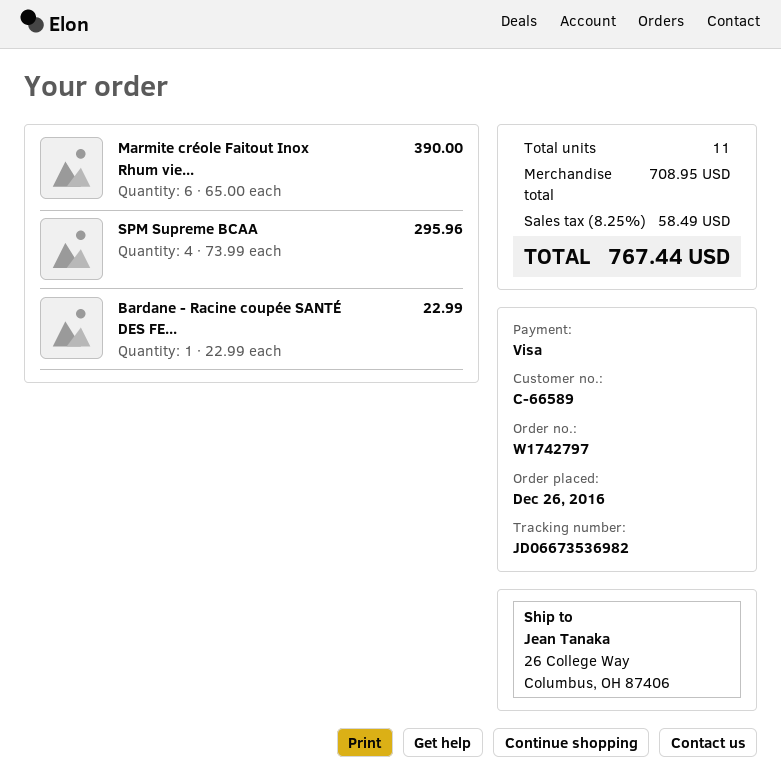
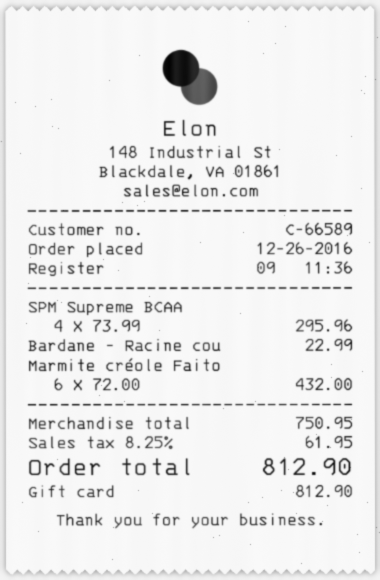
payment method: Visa -> gift card
Marmite créole Faitout Inox Rhum vie...: 6 x 65.00 = 390.00 -> 6 x 72.00 = 432.00
subtotal: 708.95 -> 750.95
tax: 8.25% = 58.49 -> 8.25% = 61.95
total: 767.44 -> 812.90

